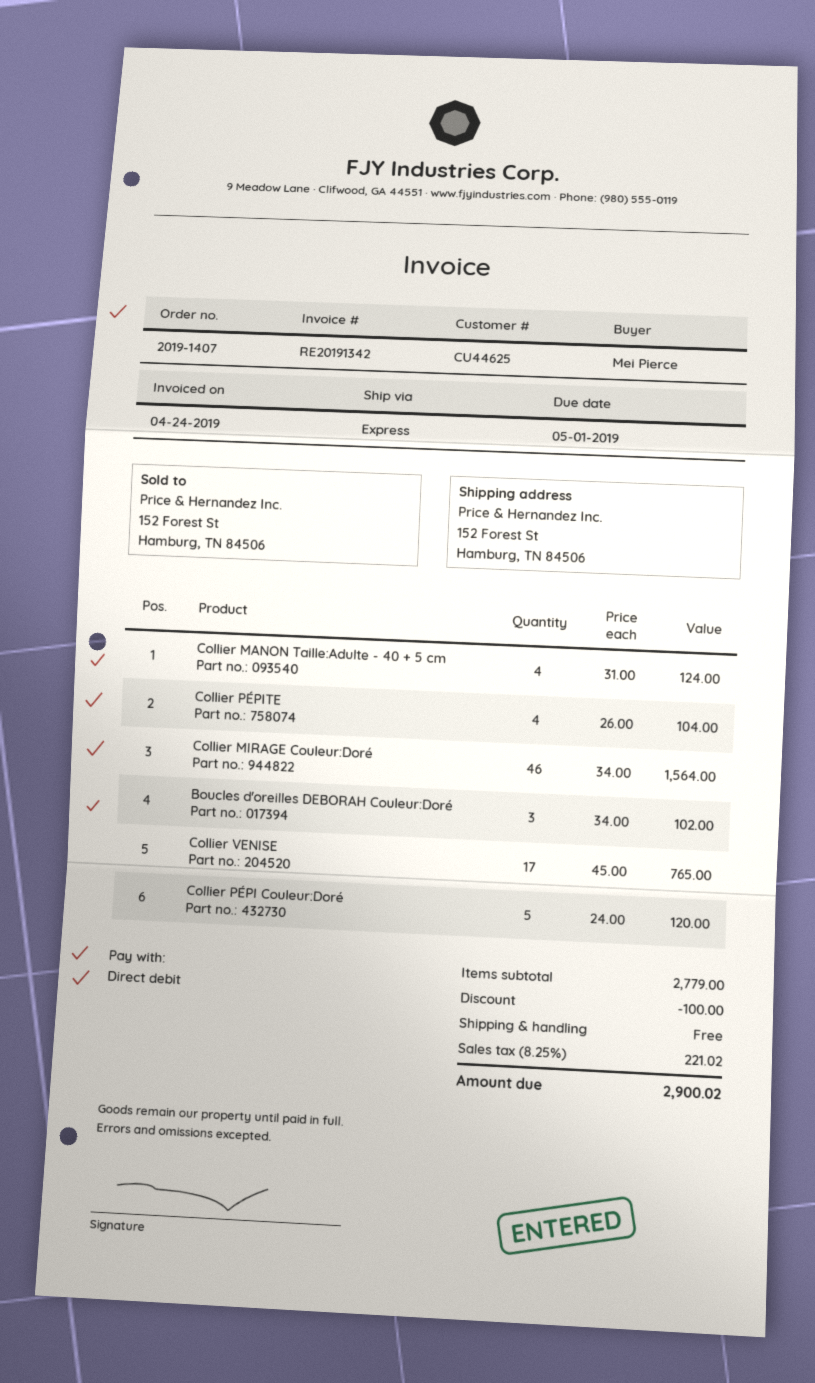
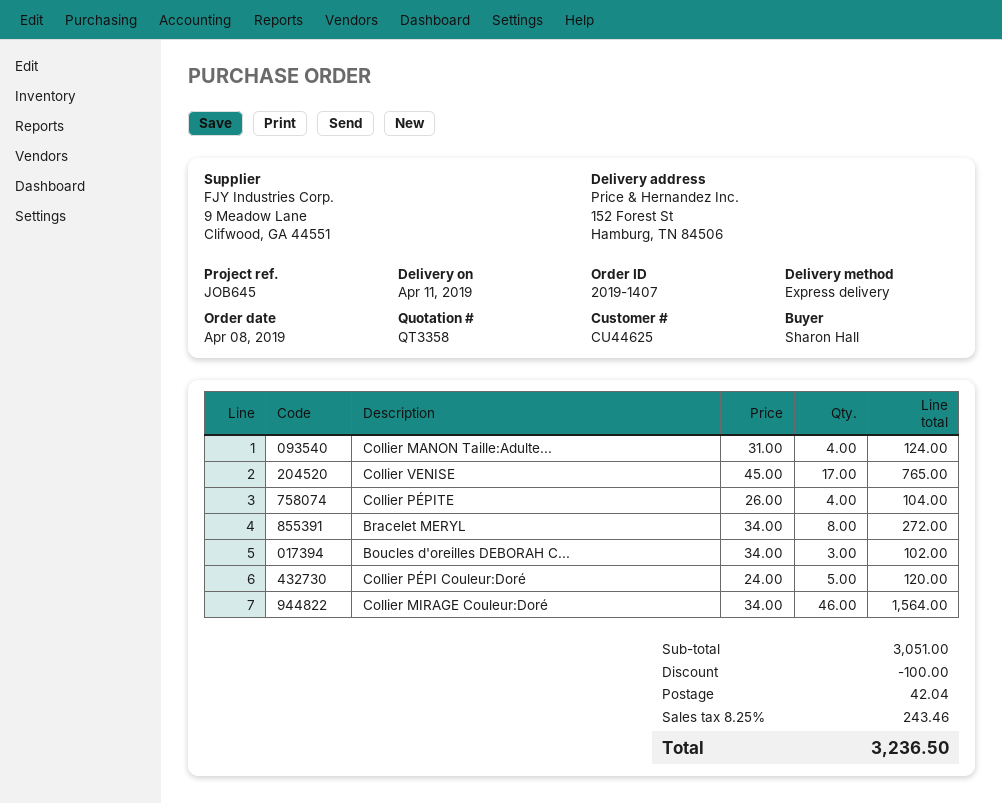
ordered by: Mei Pierce -> Sharon Hall
Bracelet MERYL: none -> 8 x 34.00 = 272.00
subtotal: 2779.00 -> 3051.00
shipping: 0.00 -> 42.04
tax: 8.25% = 221.02 -> 8.25% = 243.46
total: 2900.02 -> 3236.50

